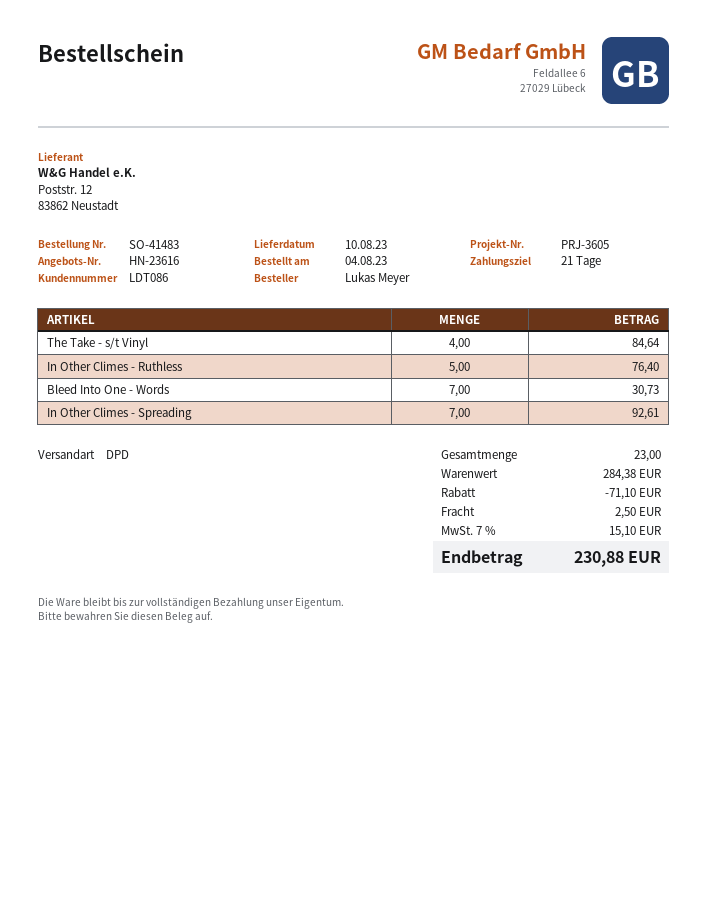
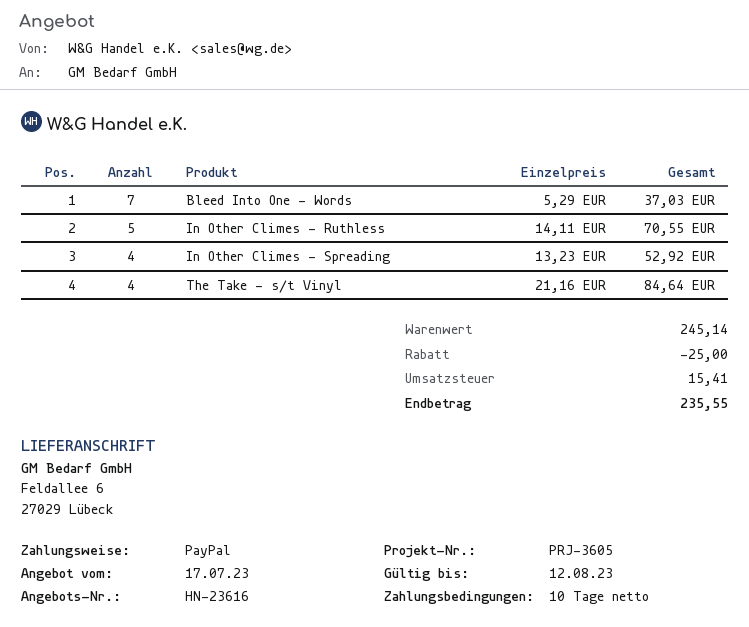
payment terms: 21 days -> 10 days
In Other Climes - Ruthless: 5 for 76.40 -> 5 for 70.55
Bleed Into One - Words: 7 for 30.73 -> 7 for 37.03
In Other Climes - Spreading: 7 for 92.61 -> 4 for 52.92
subtotal: 284.38 -> 245.14
discount: 71.10 -> 25.00
shipping: 2.50 -> none
tax: 15.10 -> 15.41
total: 230.88 -> 235.55

